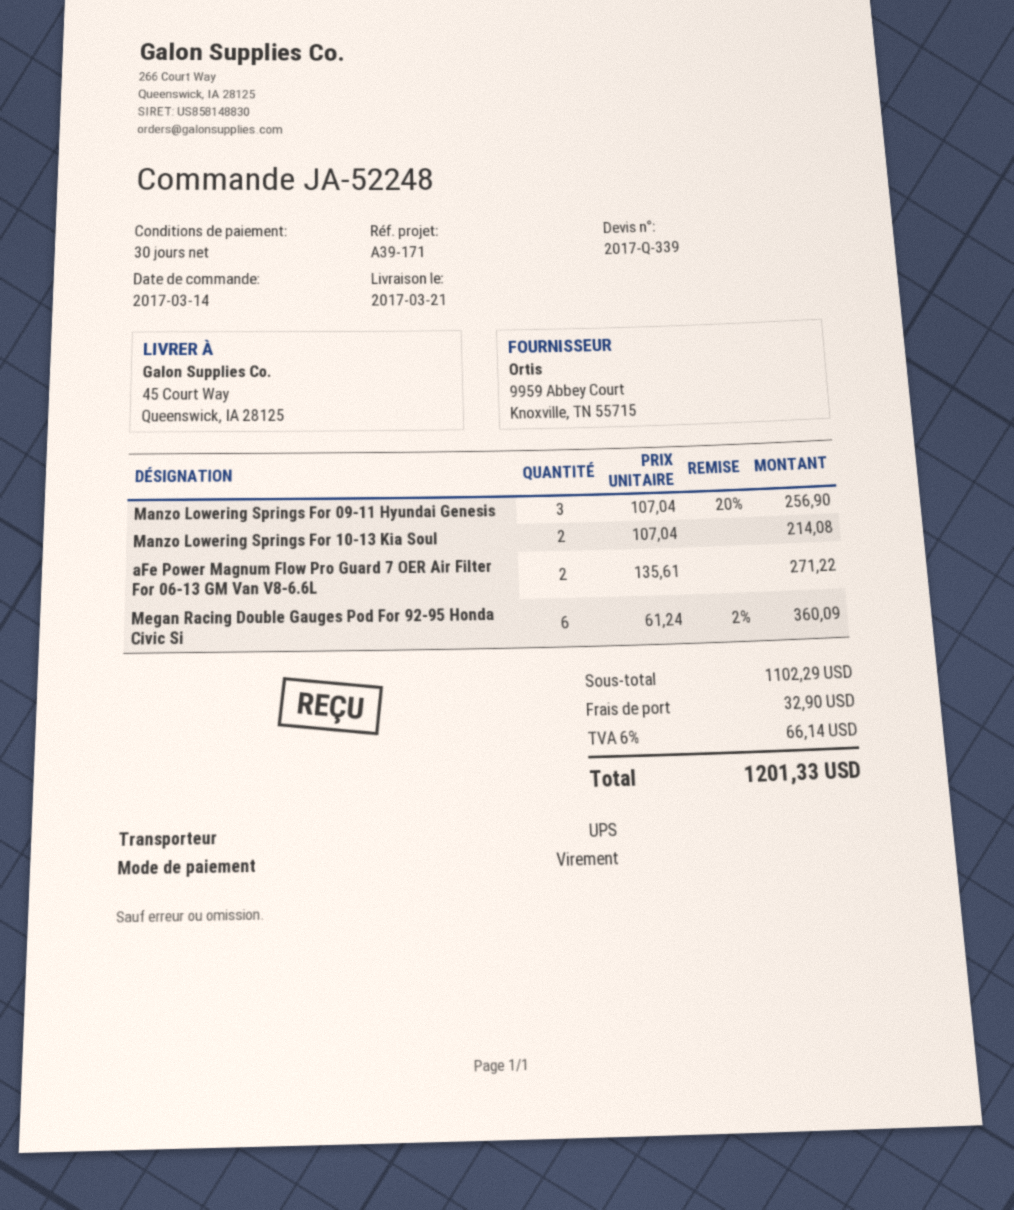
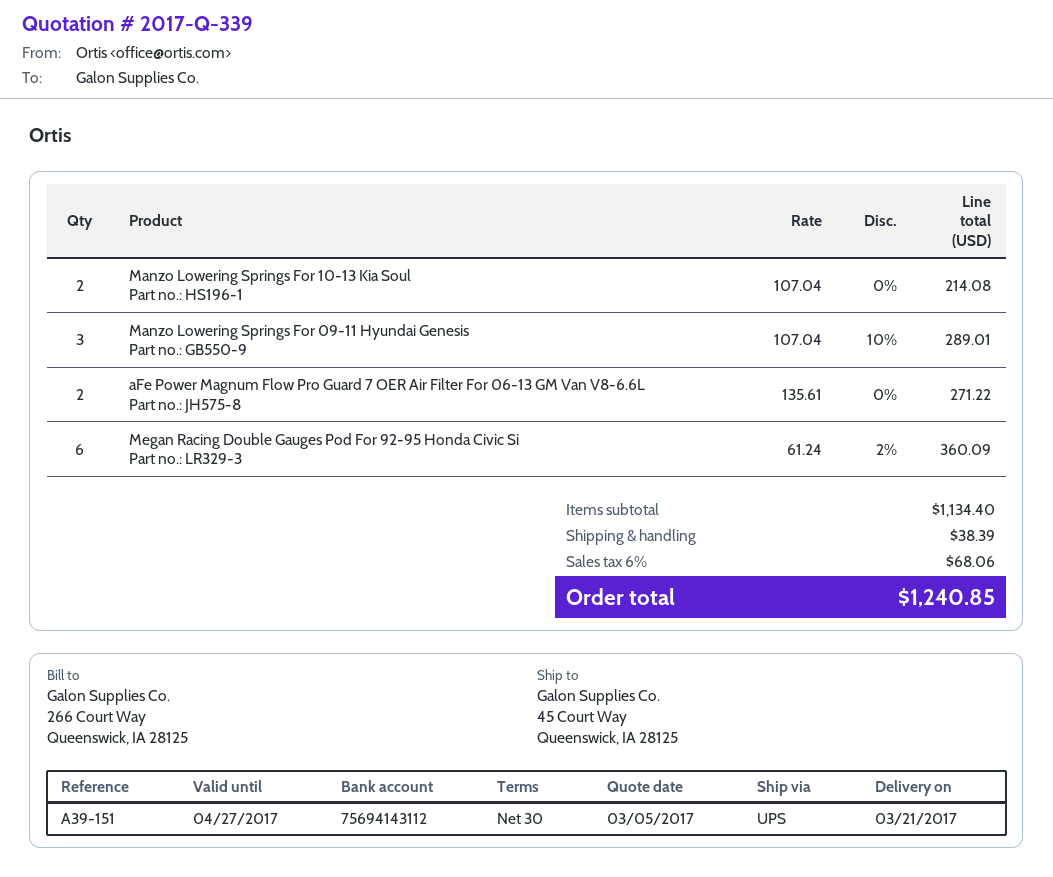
reference: A39-171 -> A39-151
Manzo Lowering Springs For 09-11 Hyundai Genesis: 3 x 107.04 - 20% = 256.90 -> 3 x 107.04 - 10% = 289.01
subtotal: 1102.29 -> 1134.40
shipping: 32.90 -> 38.39
tax: 6% = 66.14 -> 6% = 68.06
total: 1201.33 -> 1240.85

